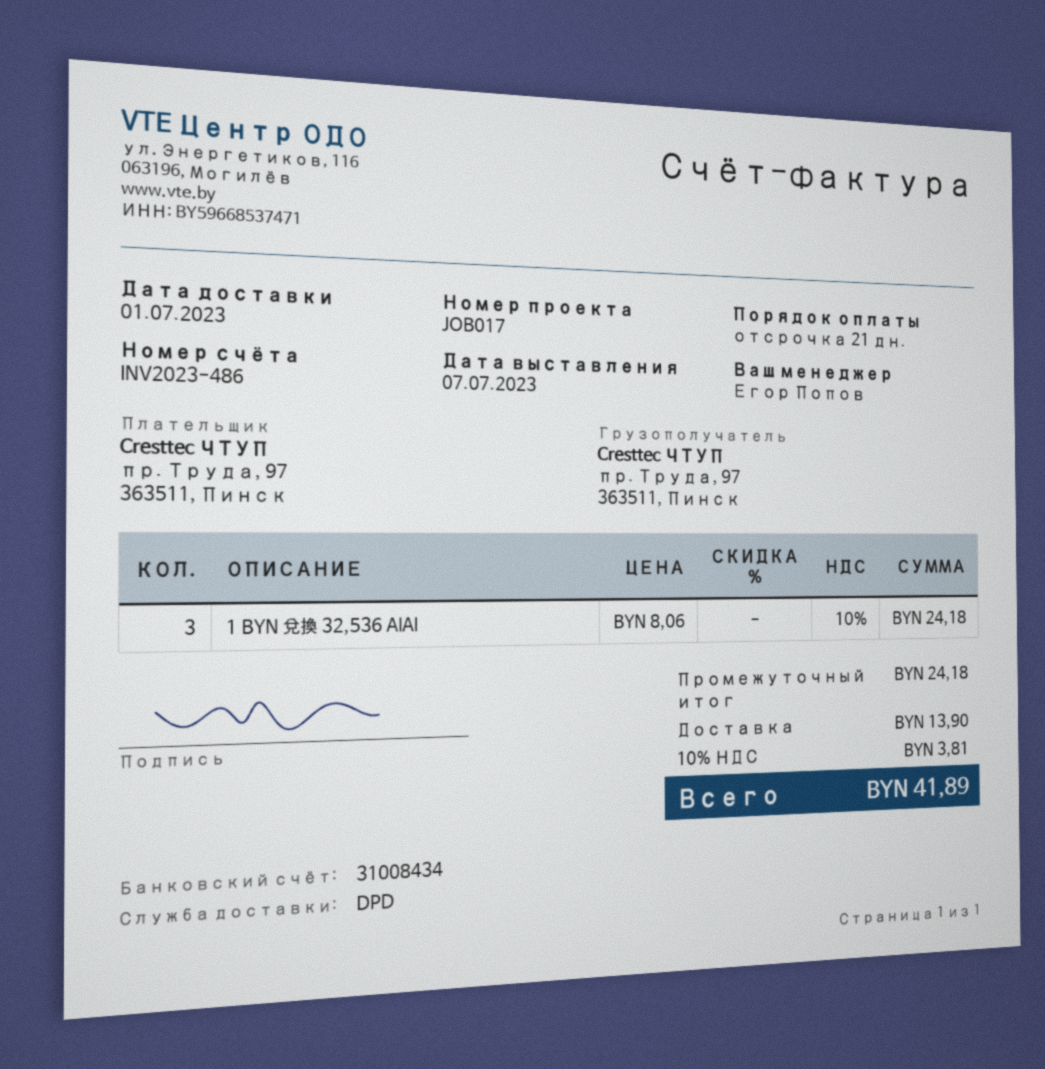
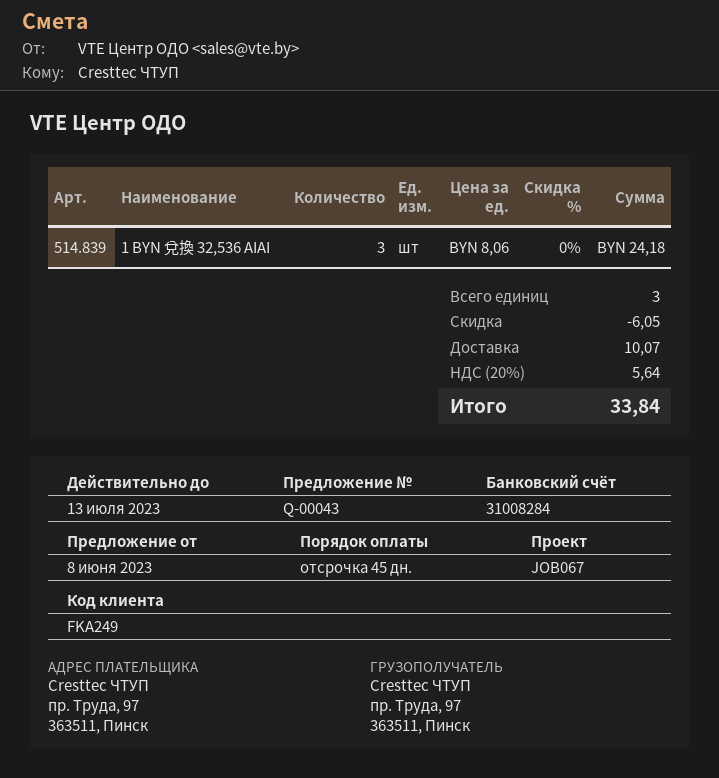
payment terms: 21 days -> 45 days
reference: JOB017 -> JOB067
bank account: 31008434 -> 31008284
discount: none -> 6.05
shipping: 13.90 -> 10.07
tax: 10% = 3.81 -> 20% = 5.64
total: 41.89 -> 33.84

